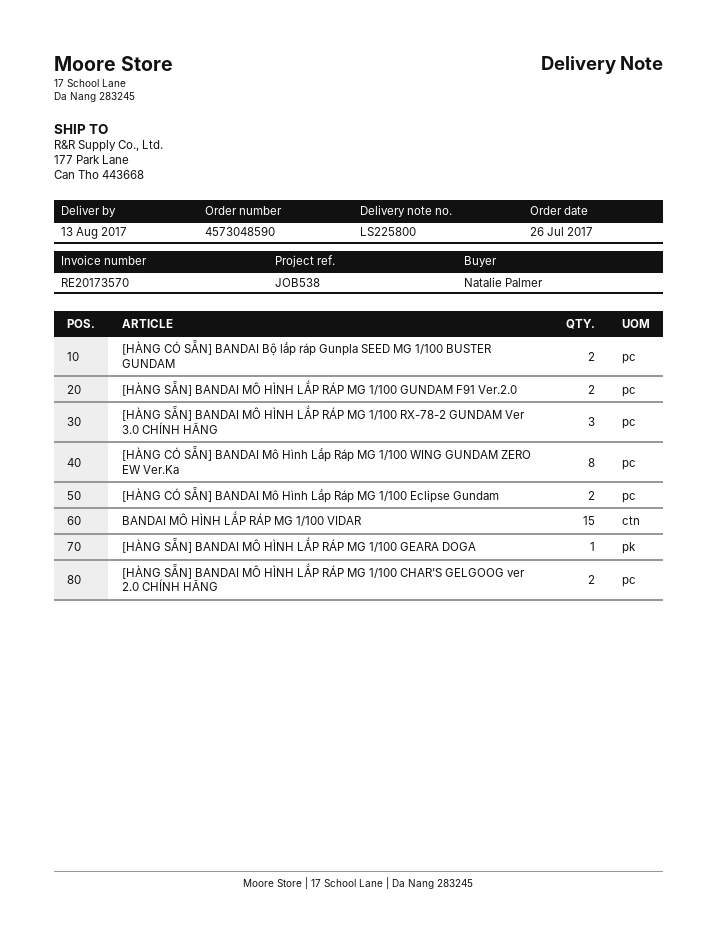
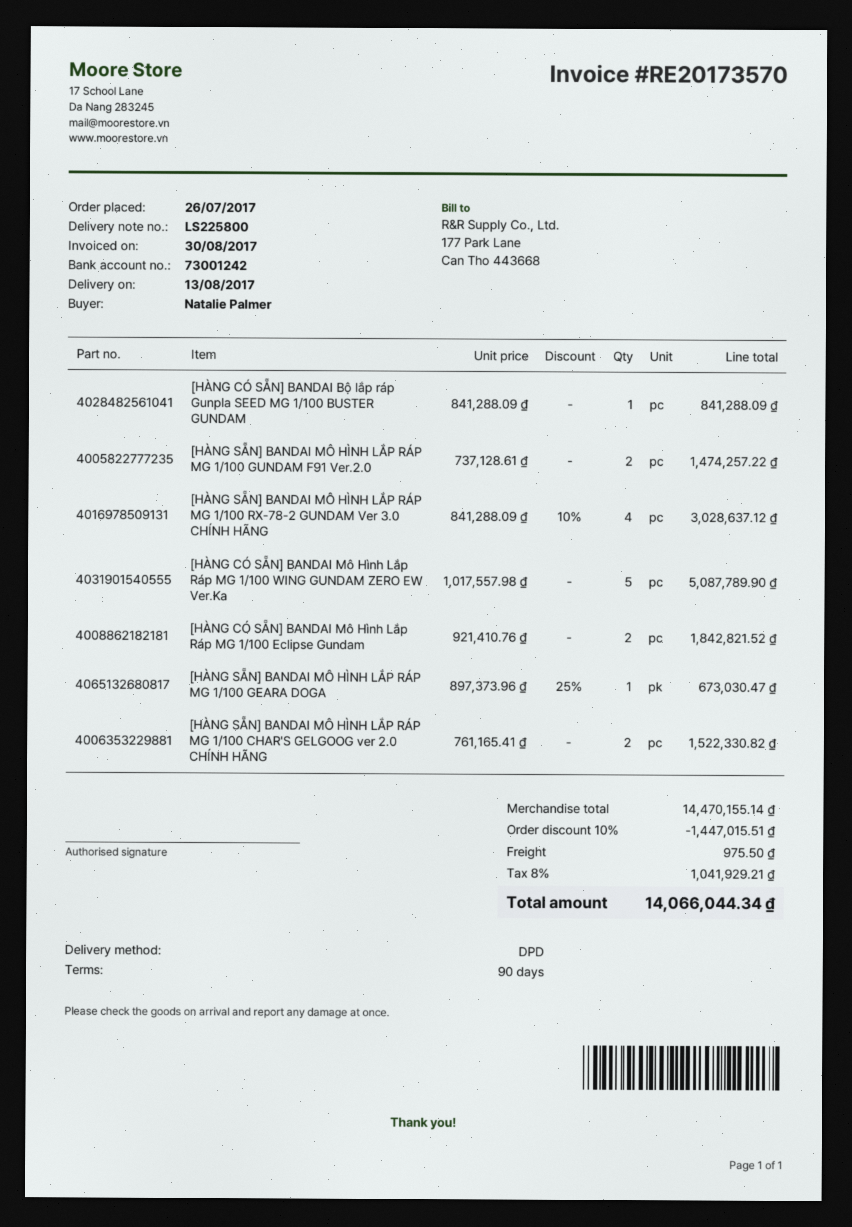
[HÀNG CÓ SẴN] BANDAI Bộ lắp ráp Gunpla SEED MG 1/100 BUSTER GUNDAM: 2 -> 1
[HÀNG SẴN] BANDAI MÔ HÌNH LẮP RÁP MG 1/100 RX-78-2 GUNDAM Ver 3.0 CHÍNH HÃNG: 3 -> 4
[HÀNG CÓ SẴN] BANDAI Mô Hình Lắp Ráp MG 1/100 WING GUNDAM ZERO EW Ver.Ka: 8 -> 5
BANDAI MÔ HÌNH LẮP RÁP MG 1/100 VIDAR: 15 -> none

